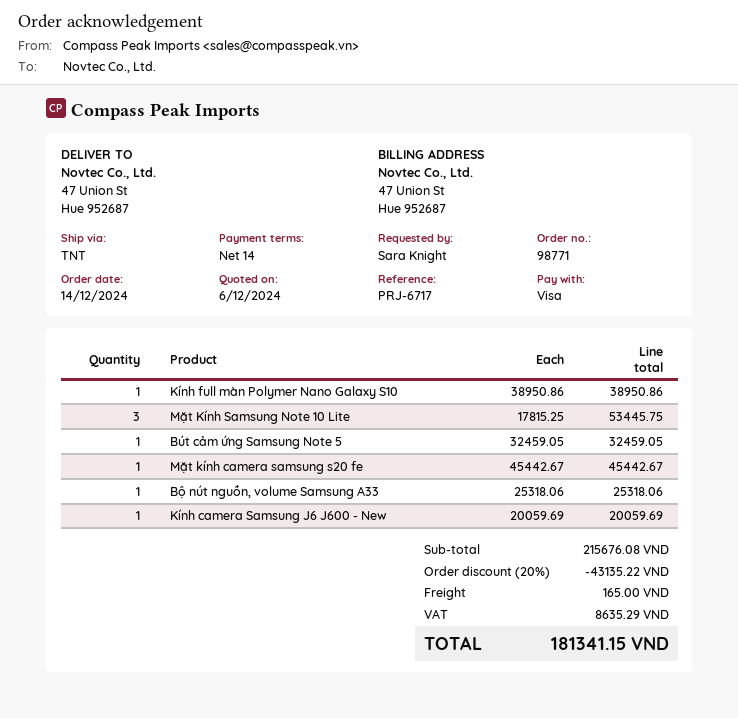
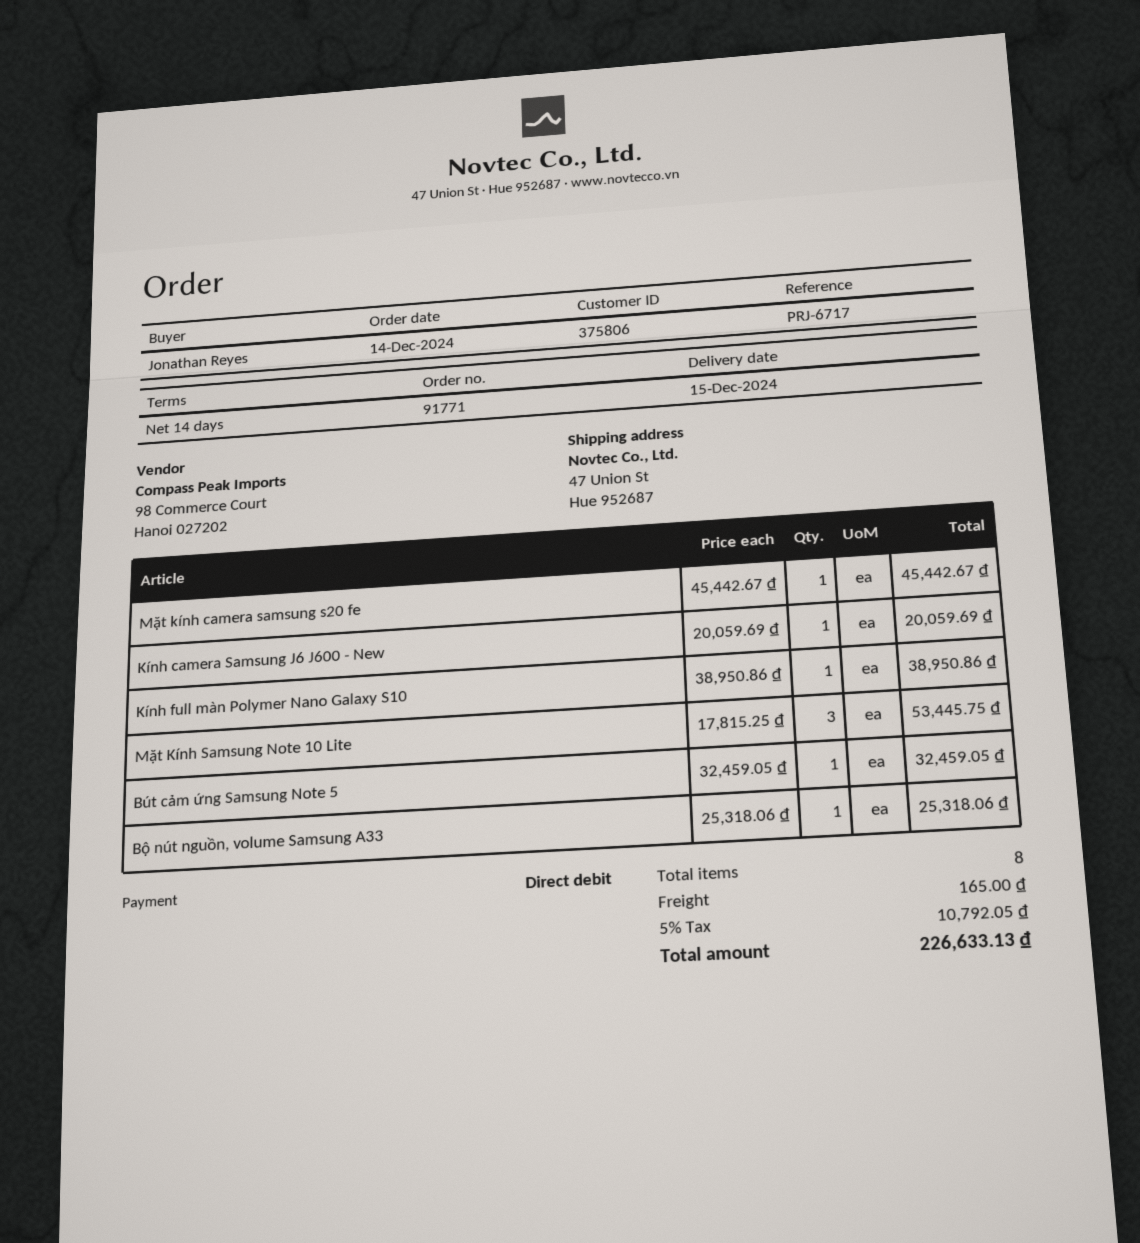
order number: 98771 -> 91771
ordered by: Sara Knight -> Jonathan Reyes
payment method: Visa -> direct debit
discount: 20% = 43135.22 -> none
tax: 8635.29 -> 10792.05
total: 181341.15 -> 226633.13

